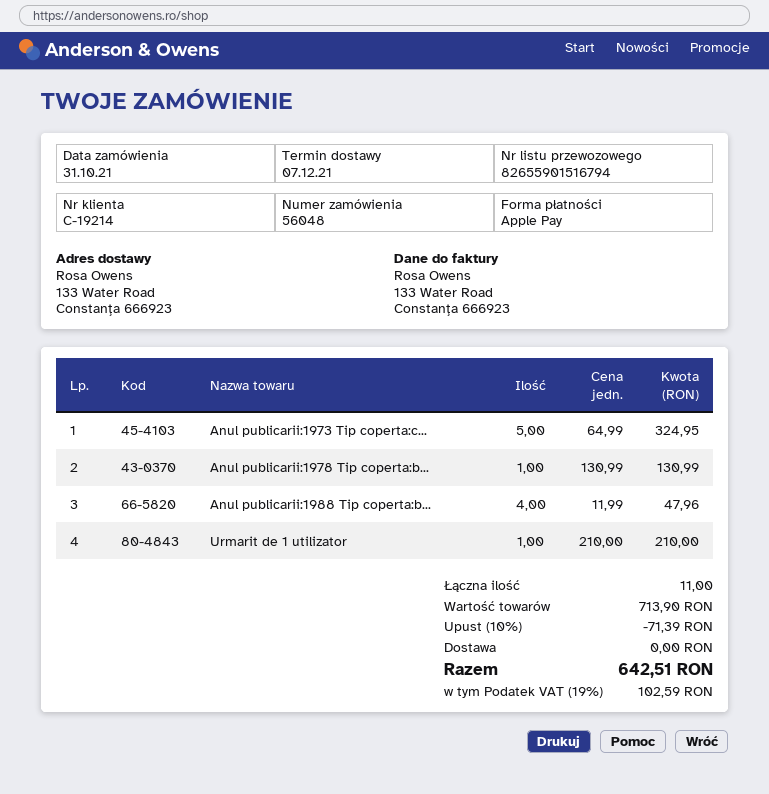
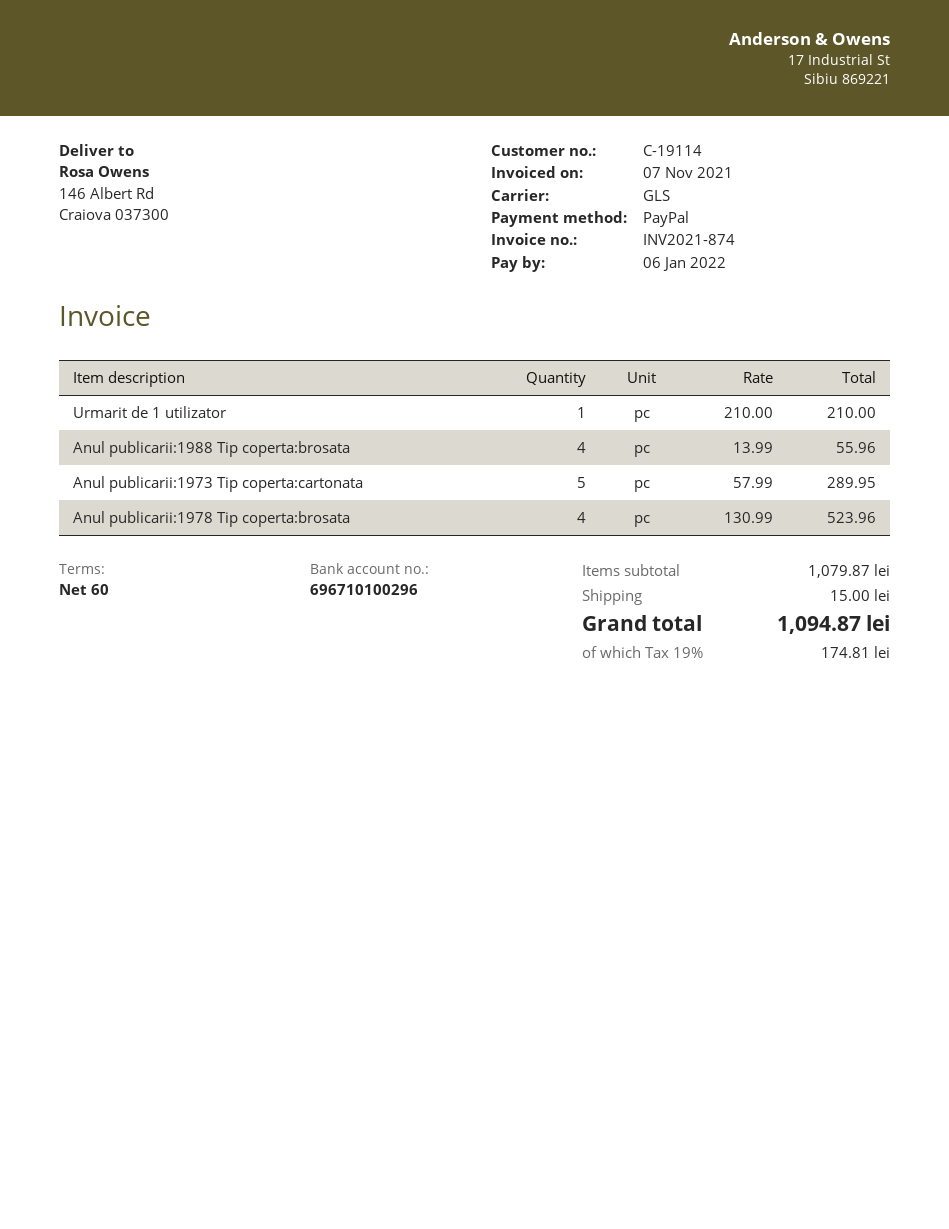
customer number: C-19214 -> C-19114
payment method: Apple Pay -> PayPal
ship to: 133 Water Road, Constanța 666923 -> 146 Albert Rd, Craiova 037300
Anul publicarii:1973 Tip coperta:c...: 5 x 64.99 = 324.95 -> 5 x 57.99 = 289.95
Anul publicarii:1978 Tip coperta:b...: 1 x 130.99 = 130.99 -> 4 x 130.99 = 523.96
Anul publicarii:1988 Tip coperta:b...: 4 x 11.99 = 47.96 -> 4 x 13.99 = 55.96
subtotal: 713.90 -> 1079.87
discount: 10% = 71.39 -> none
shipping: 0.00 -> 15.00
tax: 19% = 102.59 -> 19% = 174.81
total: 642.51 -> 1094.87

